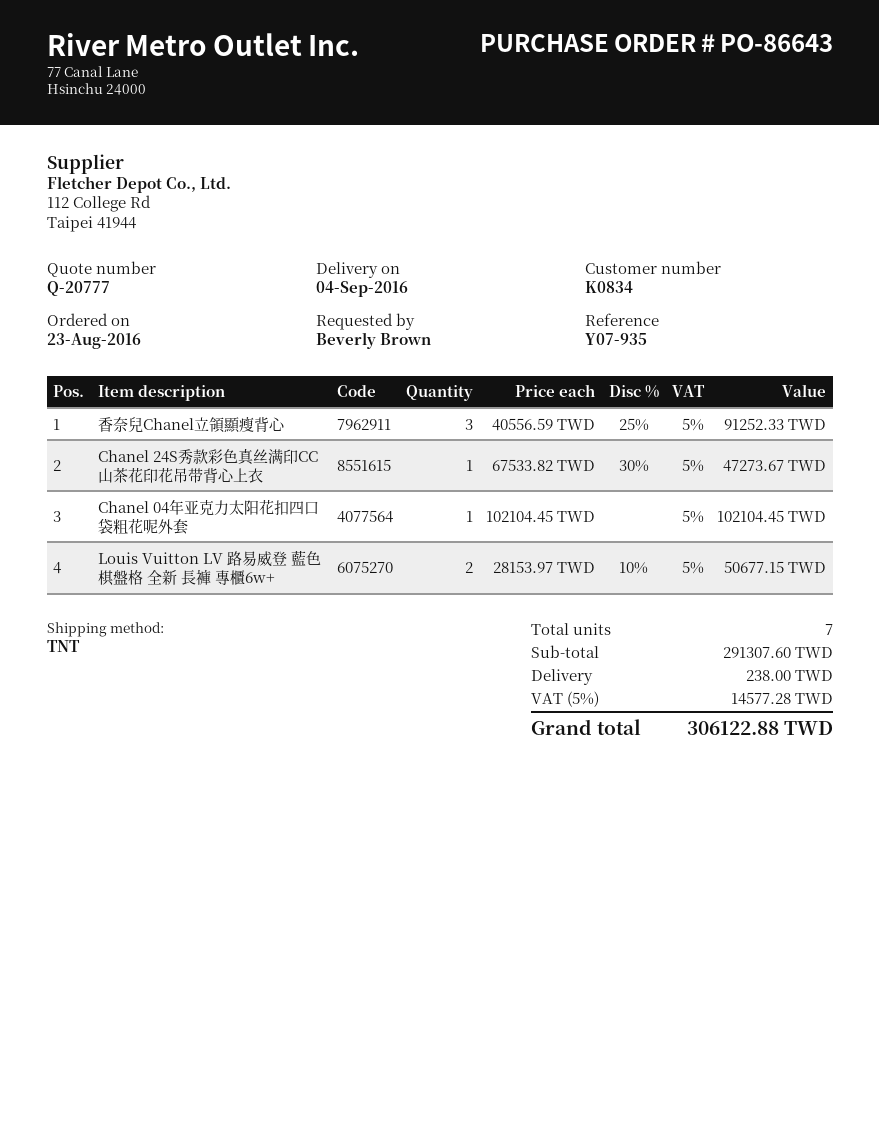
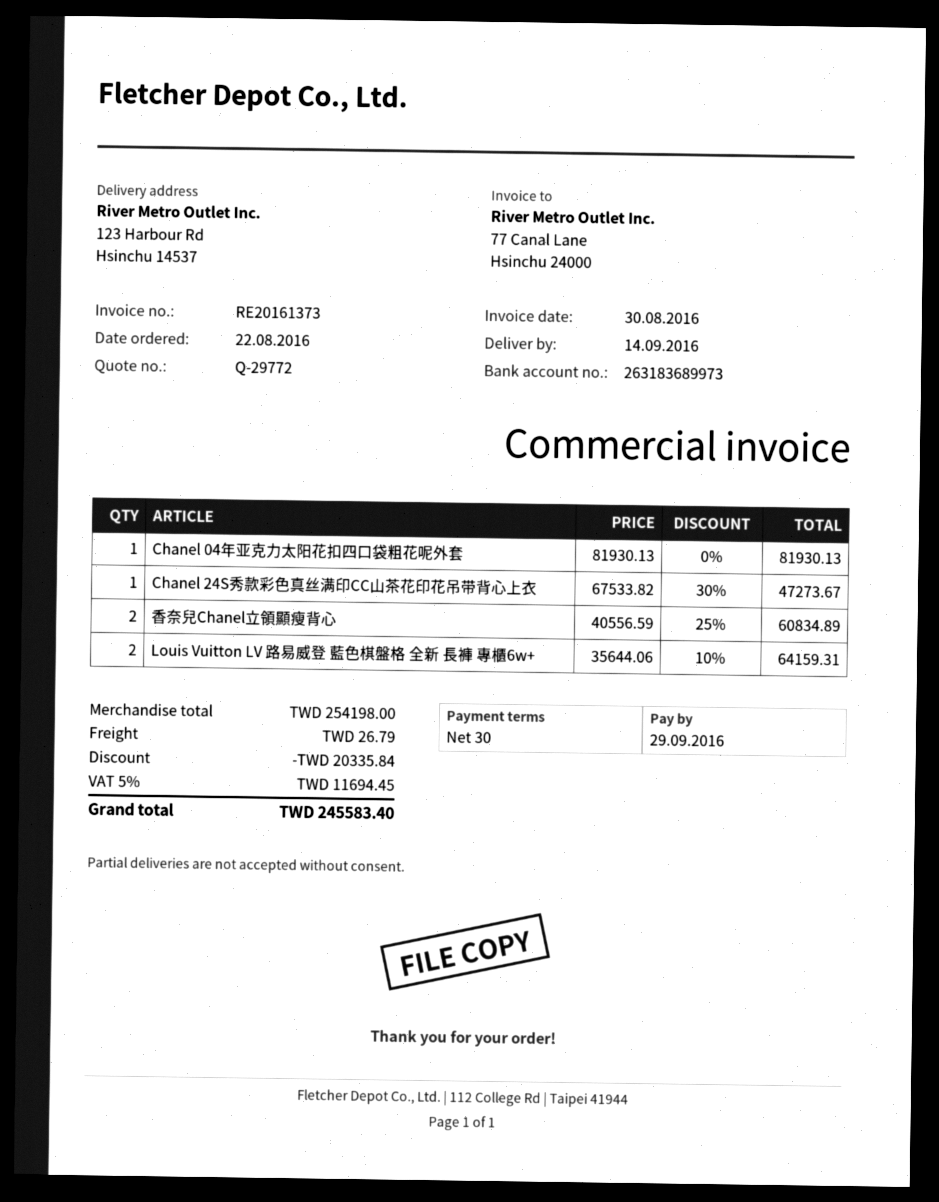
quote number: Q-20777 -> Q-29772
order date: 2016-08-23 -> 2016-08-22
delivery date: 2016-09-04 -> 2016-09-14
香奈兒Chanel立領顯瘦背心: 3 x 40556.59 - 25% = 91252.33 -> 2 x 40556.59 - 25% = 60834.89
Chanel 04年亚克力太阳花扣四口袋粗花呢外套: 1 x 102104.45 = 102104.45 -> 1 x 81930.13 = 81930.13
Louis Vuitton LV 路易威登 藍色棋盤格 全新 長褲 專櫃6w+: 2 x 28153.97 - 10% = 50677.15 -> 2 x 35644.06 - 10% = 64159.31
subtotal: 291307.60 -> 254198.00
discount: none -> 20335.84
shipping: 238.00 -> 26.79
tax: 5% = 14577.28 -> 5% = 11694.45
total: 306122.88 -> 245583.40

